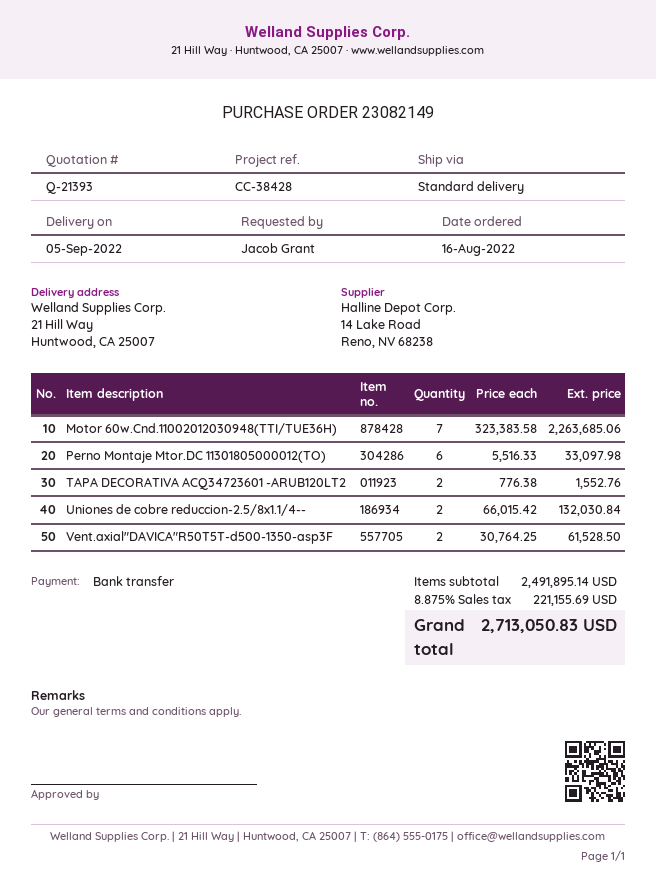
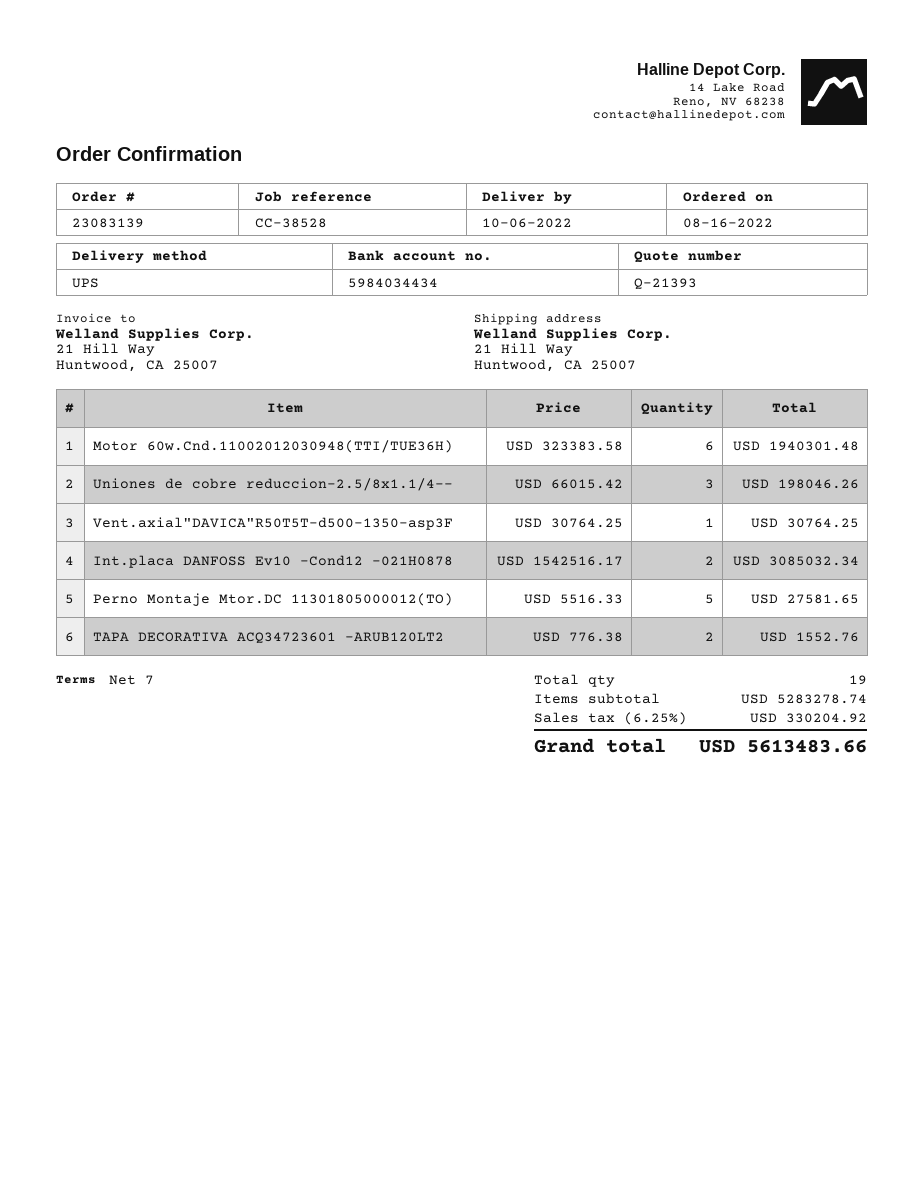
order number: 23082149 -> 23083139
delivery date: 2022-09-05 -> 2022-10-06
reference: CC-38428 -> CC-38528
shipping method: standard -> UPS
Motor 60w.Cnd.11002012030948(TTI/TUE36H): 7 x 323383.58 = 2263685.06 -> 6 x 323383.58 = 1940301.48
Perno Montaje Mtor.DC 11301805000012(TO): 6 x 5516.33 = 33097.98 -> 5 x 5516.33 = 27581.65
Uniones de cobre reduccion-2.5/8x1.1/4--: 2 x 66015.42 = 132030.84 -> 3 x 66015.42 = 198046.26
Vent.axial"DAVICA"R50T5T-d500-1350-asp3F: 2 x 30764.25 = 61528.50 -> 1 x 30764.25 = 30764.25
Int.placa DANFOSS Ev10 -Cond12 -021H0878: none -> 2 x 1542516.17 = 3085032.34
subtotal: 2491895.14 -> 5283278.74
tax: 8.875% = 221155.69 -> 6.25% = 330204.92
total: 2713050.83 -> 5613483.66

